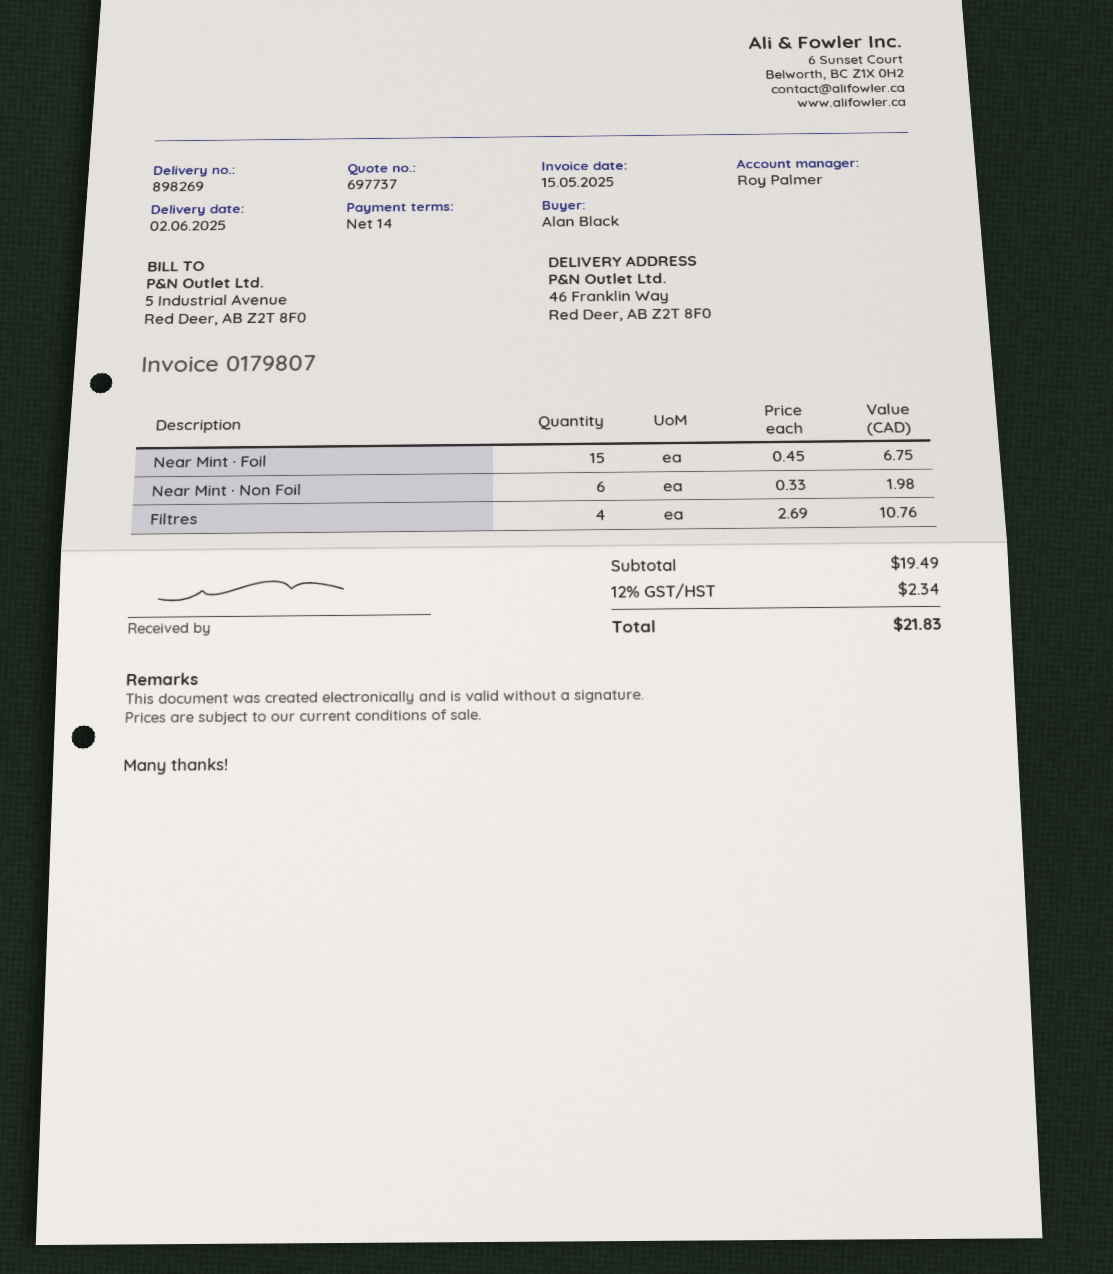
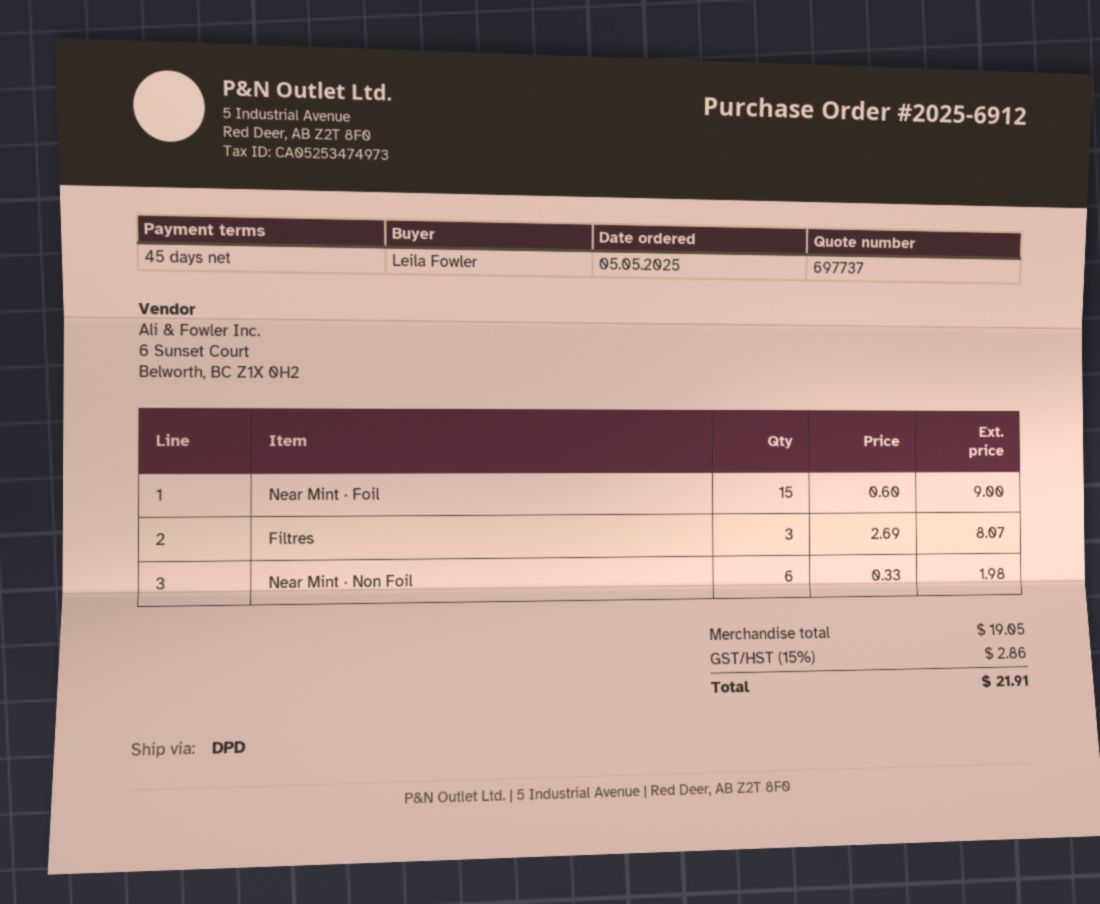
payment terms: 14 days -> 45 days
ordered by: Alan Black -> Leila Fowler
Near Mint · Foil: 15 x 0.45 = 6.75 -> 15 x 0.60 = 9.00
Filtres: 4 x 2.69 = 10.76 -> 3 x 2.69 = 8.07
subtotal: 19.49 -> 19.05
tax: 12% = 2.34 -> 15% = 2.86
total: 21.83 -> 21.91

